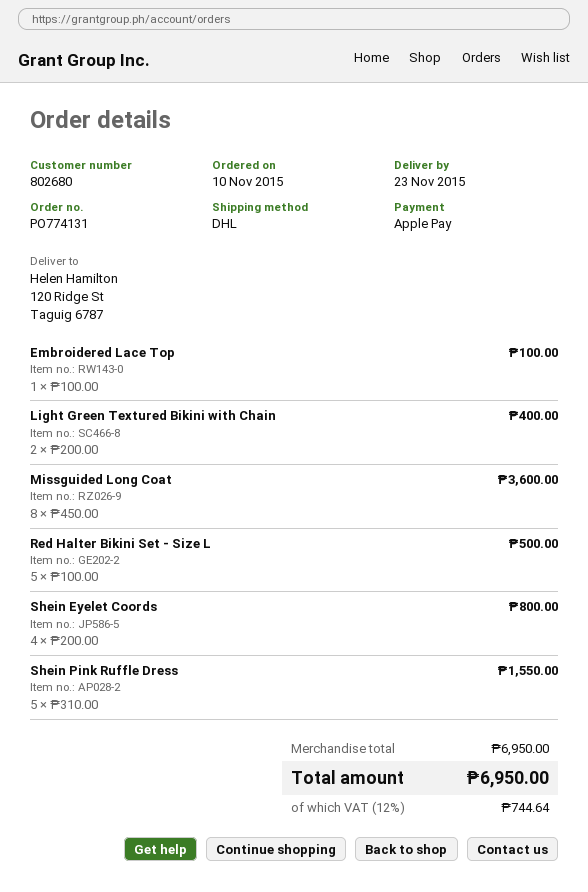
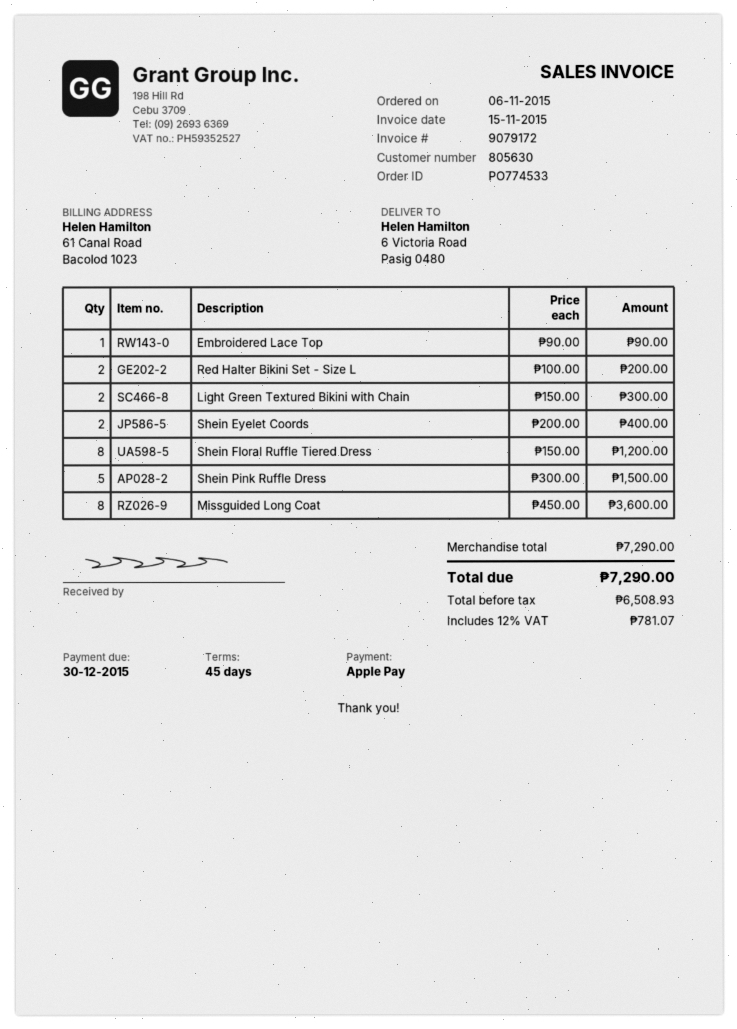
order number: PO774131 -> PO774533
order date: 2015-11-10 -> 2015-11-06
customer number: 802680 -> 805630
ship to: 120 Ridge St, Taguig 6787 -> 6 Victoria Road, Pasig 0480
Embroidered Lace Top: 1 x 100.00 = 100.00 -> 1 x 90.00 = 90.00
Light Green Textured Bikini with Chain: 2 x 200.00 = 400.00 -> 2 x 150.00 = 300.00
Red Halter Bikini Set - Size L: 5 x 100.00 = 500.00 -> 2 x 100.00 = 200.00
Shein Eyelet Coords: 4 x 200.00 = 800.00 -> 2 x 200.00 = 400.00
Shein Pink Ruffle Dress: 5 x 310.00 = 1550.00 -> 5 x 300.00 = 1500.00
Shein Floral Ruffle Tiered Dress: none -> 8 x 150.00 = 1200.00
subtotal: 6950.00 -> 7290.00
tax: 12% = 744.64 -> 12% = 781.07
total: 6950.00 -> 7290.00

